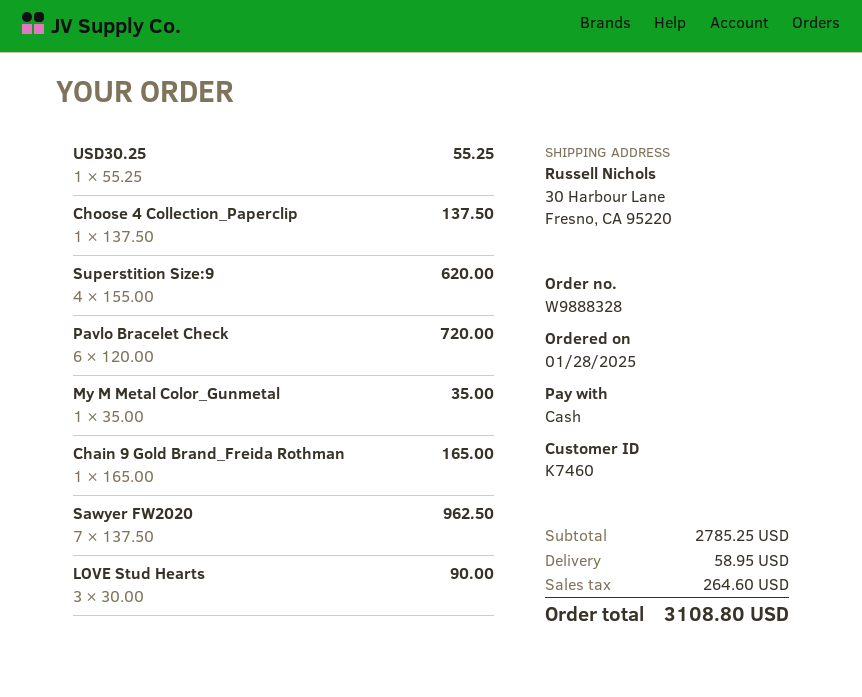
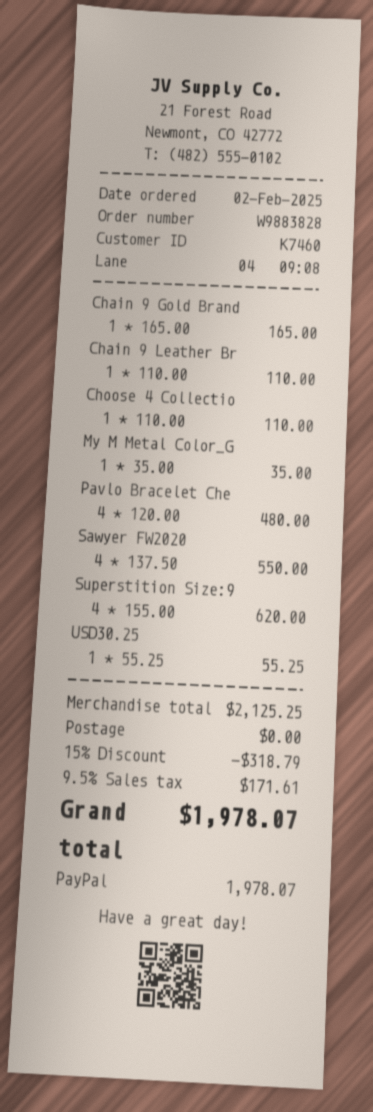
order number: W9888328 -> W9883828
order date: 2025-01-28 -> 2025-02-02
payment method: cash -> PayPal
Choose 4 Collection_Paperclip: 1 x 137.50 = 137.50 -> 1 x 110.00 = 110.00
Pavlo Bracelet Check: 6 x 120.00 = 720.00 -> 4 x 120.00 = 480.00
Sawyer FW2020: 7 x 137.50 = 962.50 -> 4 x 137.50 = 550.00
LOVE Stud Hearts: 3 x 30.00 = 90.00 -> none
Chain 9 Leather Br: none -> 1 x 110.00 = 110.00
subtotal: 2785.25 -> 2125.25
discount: none -> 15% = 318.79
shipping: 58.95 -> 0.00
tax: 264.60 -> 171.61
total: 3108.80 -> 1978.07

